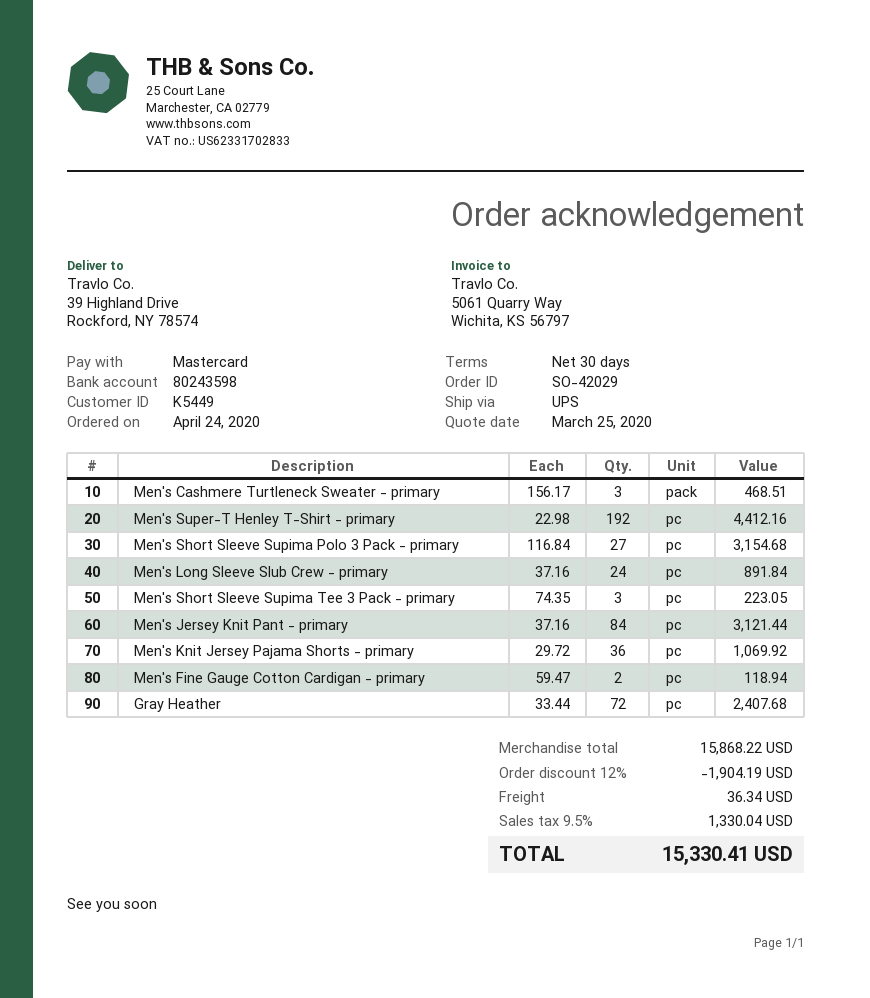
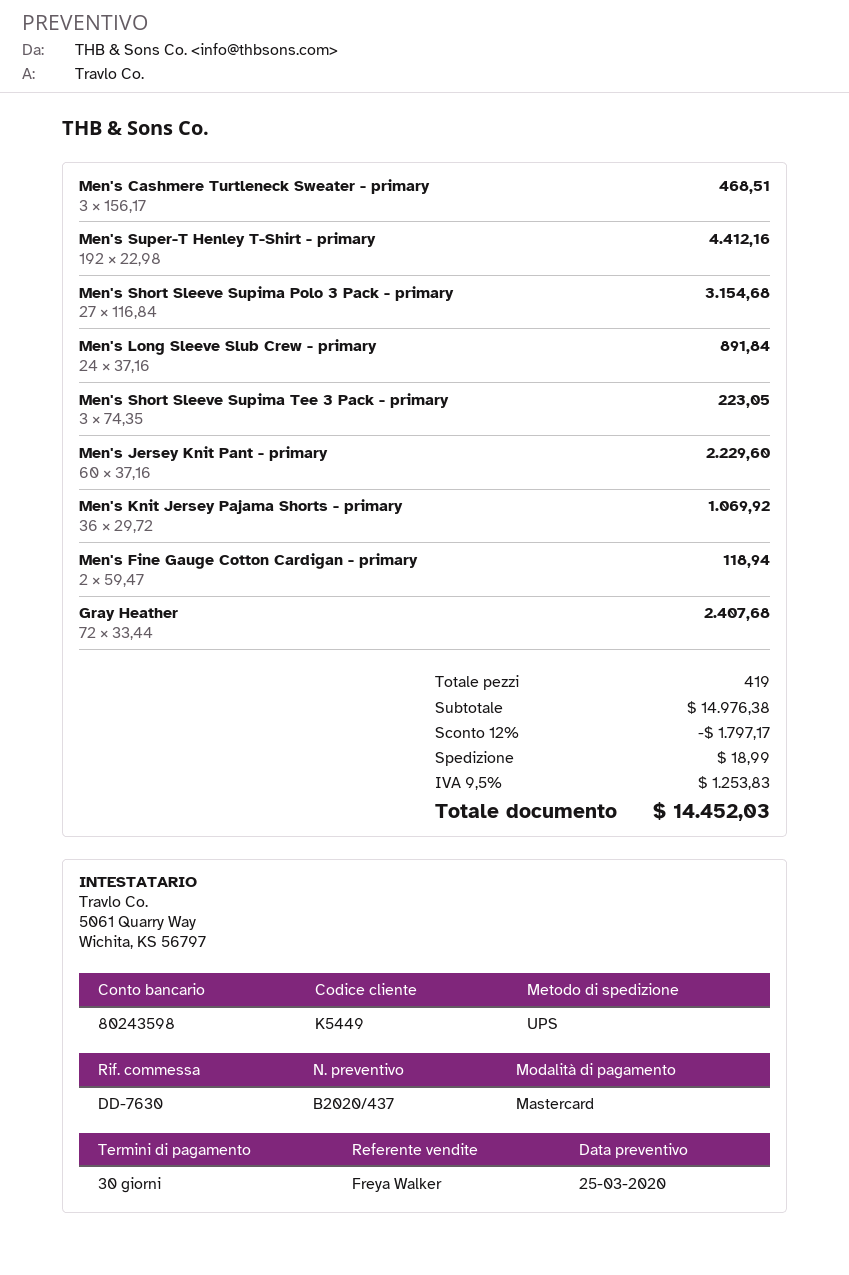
Men's Jersey Knit Pant - primary: 84 x 37.16 = 3121.44 -> 60 x 37.16 = 2229.60
subtotal: 15868.22 -> 14976.38
discount: 12% = 1904.19 -> 12% = 1797.17
shipping: 36.34 -> 18.99
tax: 9.5% = 1330.04 -> 9.5% = 1253.83
total: 15330.41 -> 14452.03

